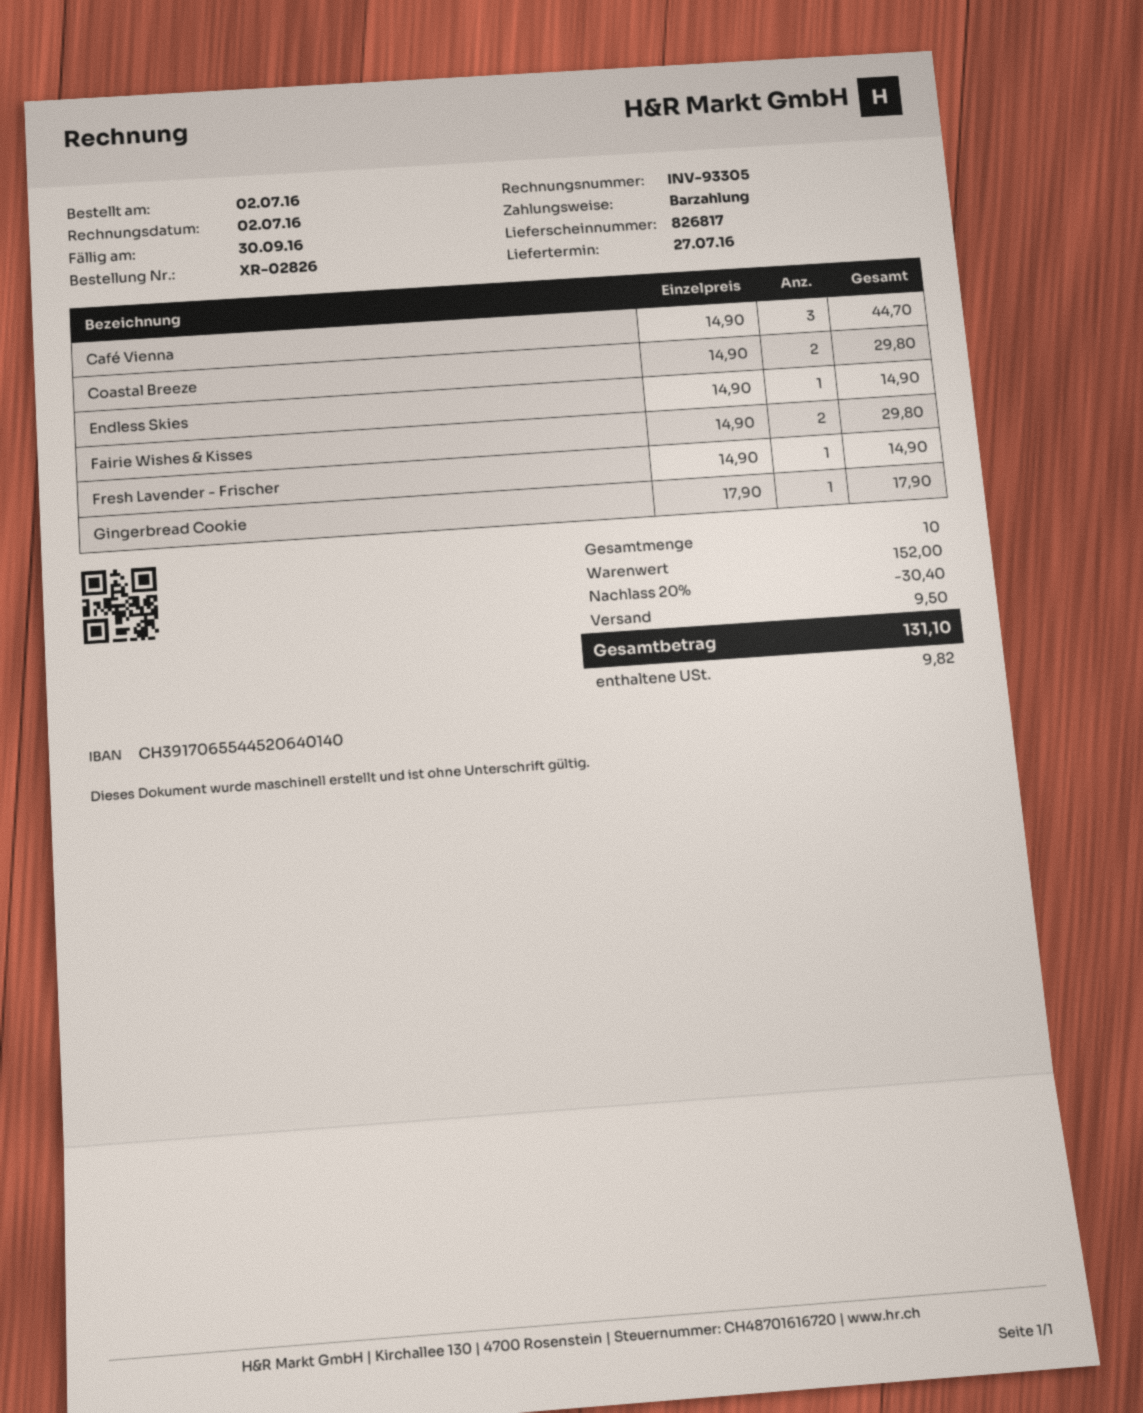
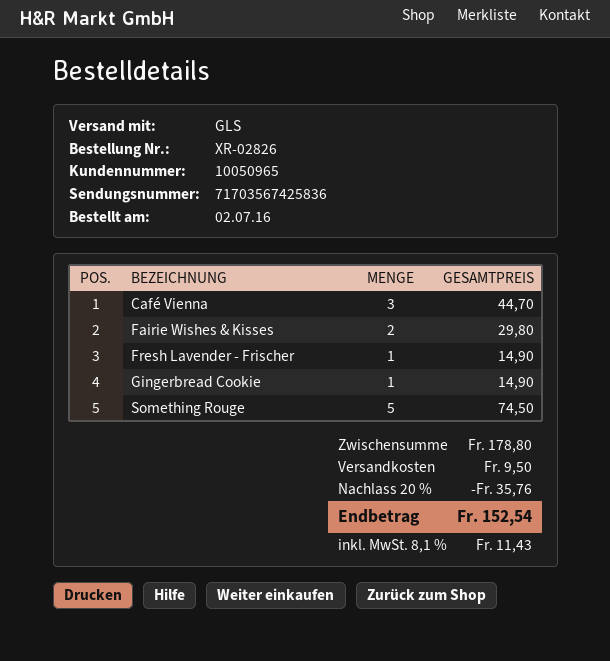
Coastal Breeze: 2 for 29.80 -> none
Endless Skies: 1 for 14.90 -> none
Gingerbread Cookie: 1 for 17.90 -> 1 for 14.90
Something Rouge: none -> 5 for 74.50
subtotal: 152.00 -> 178.80
discount: 20% = 30.40 -> 20% = 35.76
tax: 9.82 -> 11.43
total: 131.10 -> 152.54

